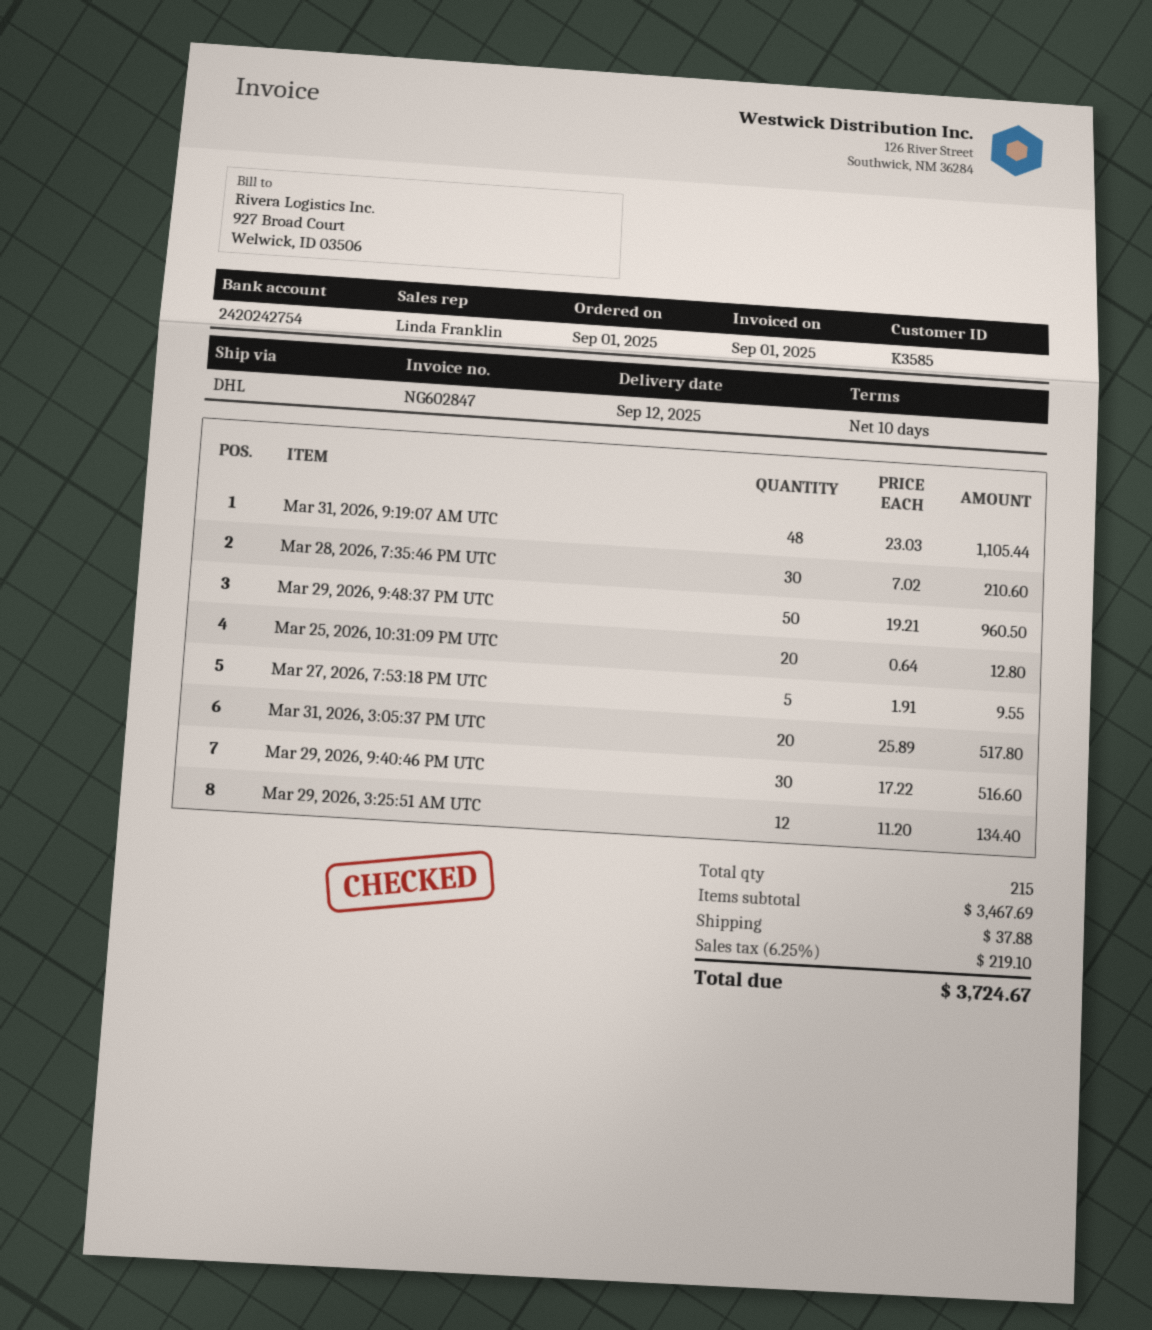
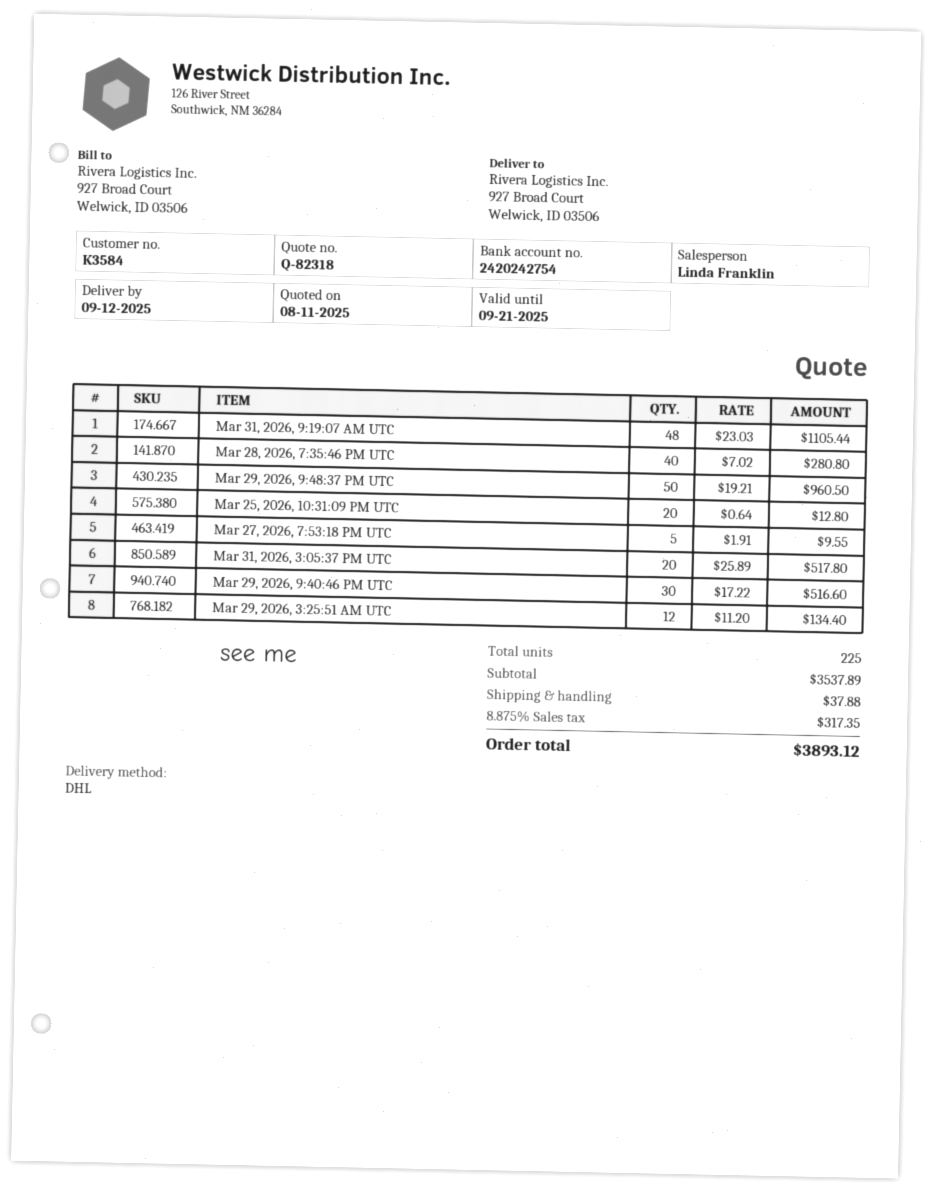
customer number: K3585 -> K3584
Mar 28, 2026, 7:35:46 PM UTC: 30 x 7.02 = 210.60 -> 40 x 7.02 = 280.80
total quantity: 215 -> 225
subtotal: 3467.69 -> 3537.89
tax: 6.25% = 219.10 -> 8.875% = 317.35
total: 3724.67 -> 3893.12

